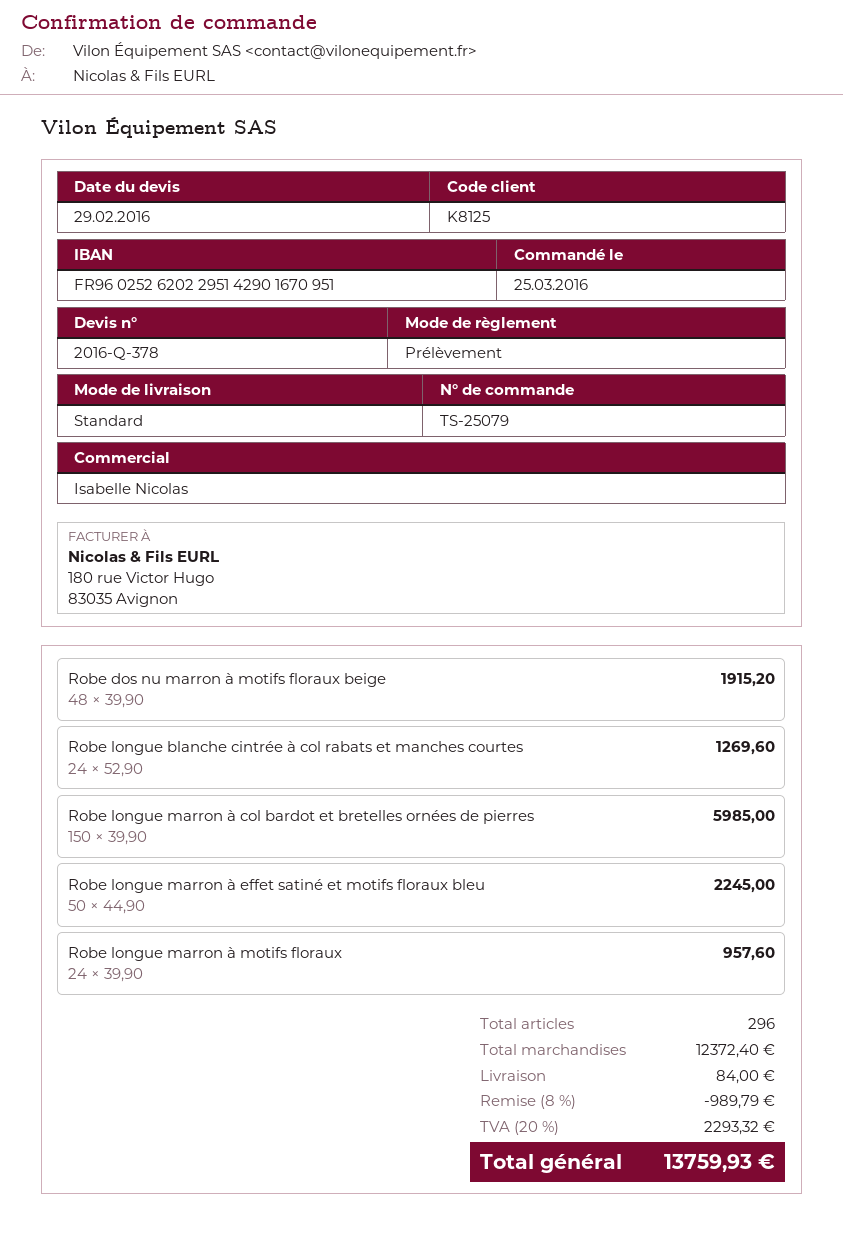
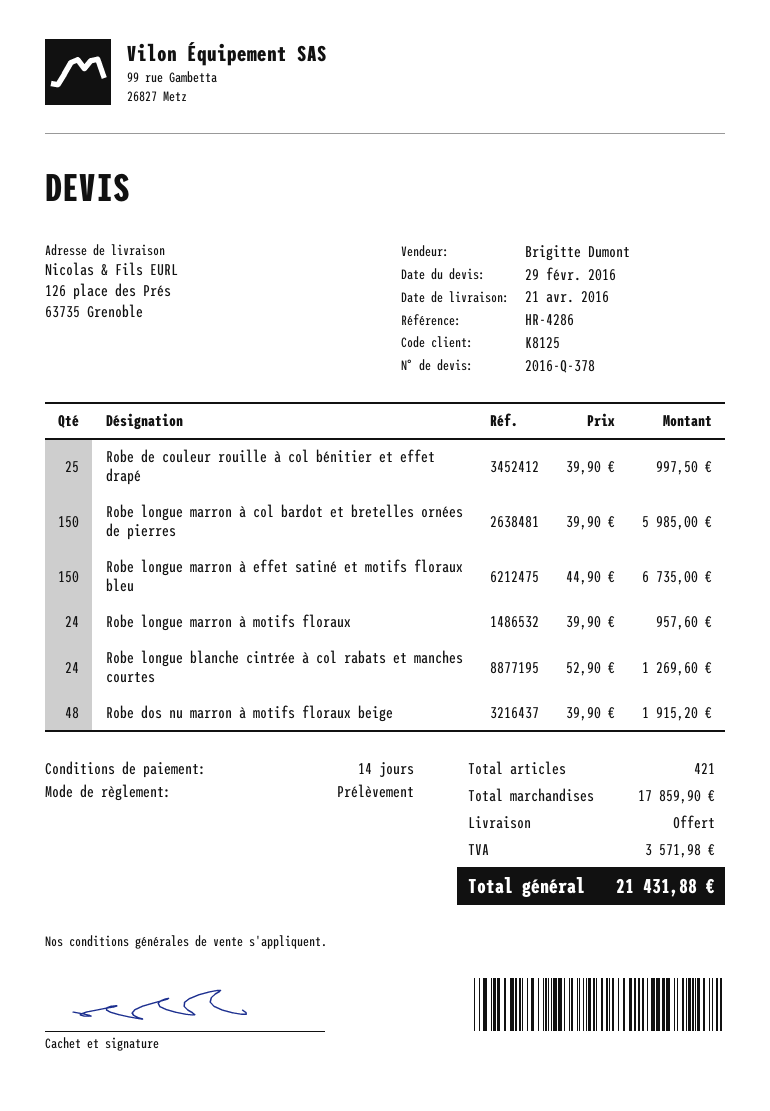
sales rep: Isabelle Nicolas -> Brigitte Dumont
Robe longue marron à effet satiné et motifs floraux bleu: 50 x 44.90 = 2245.00 -> 150 x 44.90 = 6735.00
Robe de couleur rouille à col bénitier et effet drapé: none -> 25 x 39.90 = 997.50
total quantity: 296 -> 421
subtotal: 12372.40 -> 17859.90
discount: 8% = 989.79 -> none
shipping: 84.00 -> 0.00
tax: 2293.32 -> 3571.98
total: 13759.93 -> 21431.88

